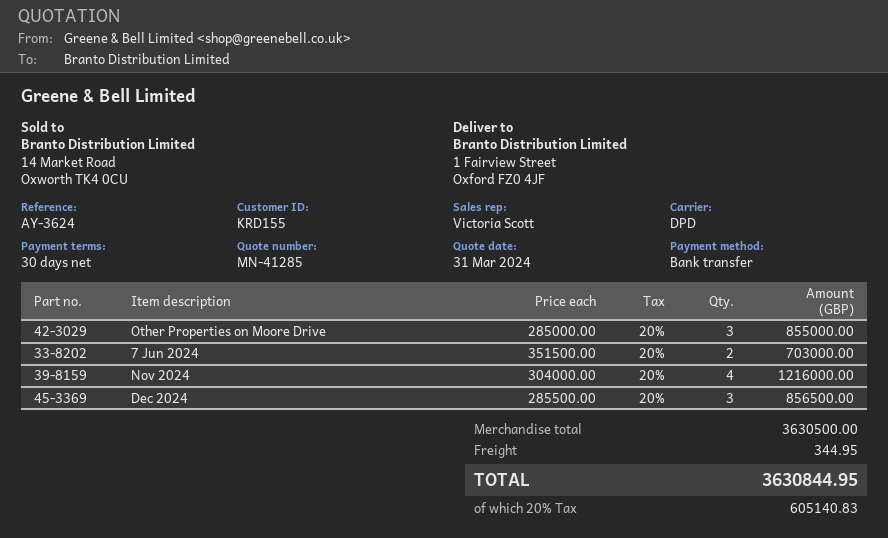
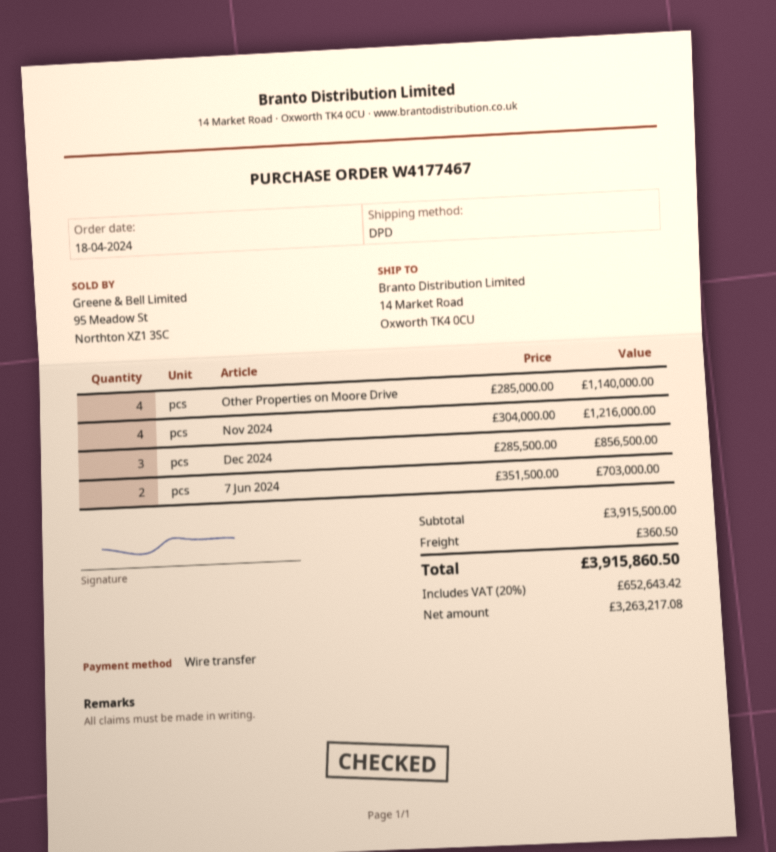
ship to: 1 Fairview Street, Oxford FZ0 4JF -> 14 Market Road, Oxworth TK4 0CU
Other Properties on Moore Drive: 3 x 285000.00 = 855000.00 -> 4 x 285000.00 = 1140000.00
subtotal: 3630500.00 -> 3915500.00
shipping: 344.95 -> 360.50
tax: 20% = 605140.83 -> 20% = 652643.42
total: 3630844.95 -> 3915860.50

